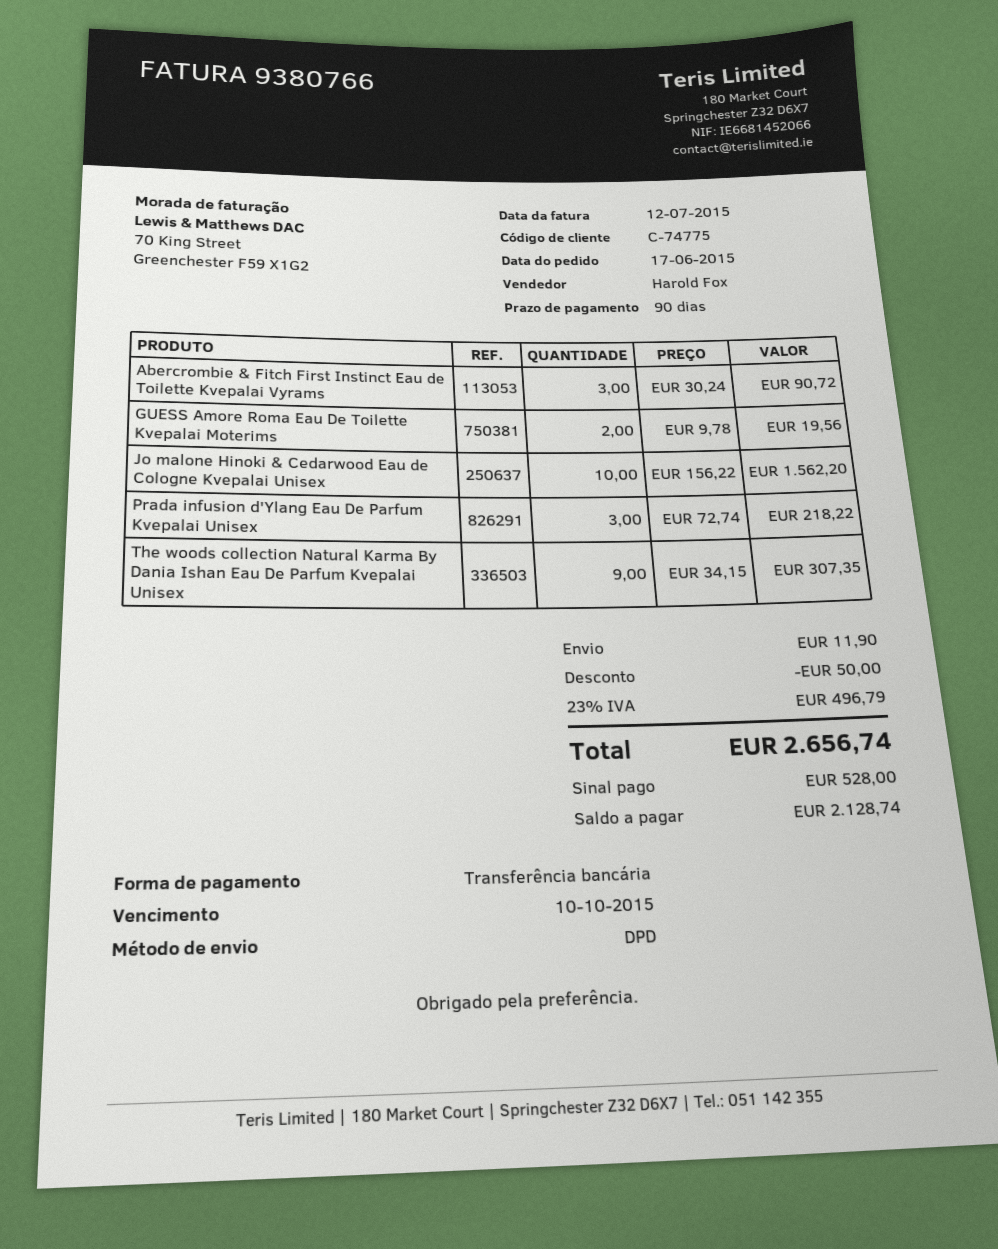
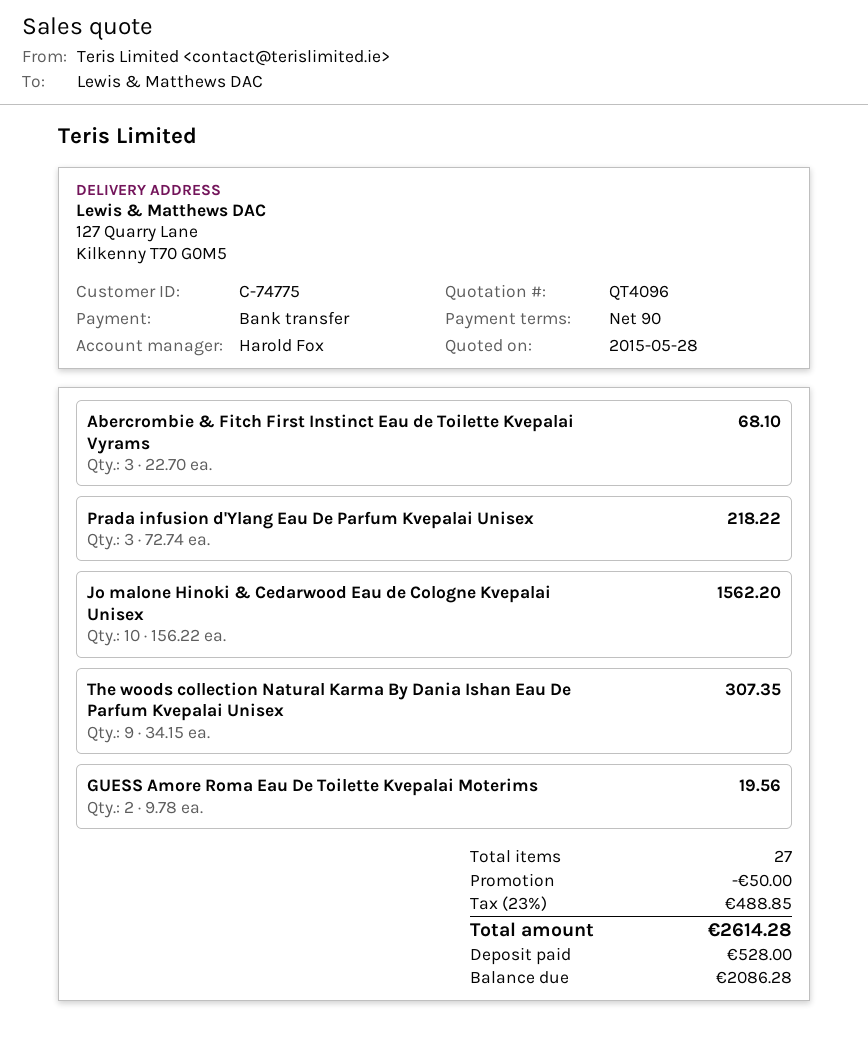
Abercrombie & Fitch First Instinct Eau de Toilette Kvepalai Vyrams: 3 x 30.24 = 90.72 -> 3 x 22.70 = 68.10
shipping: 11.90 -> none
tax: 23% = 496.79 -> 23% = 488.85
total: 2656.74 -> 2614.28
balance: 2128.74 -> 2086.28

